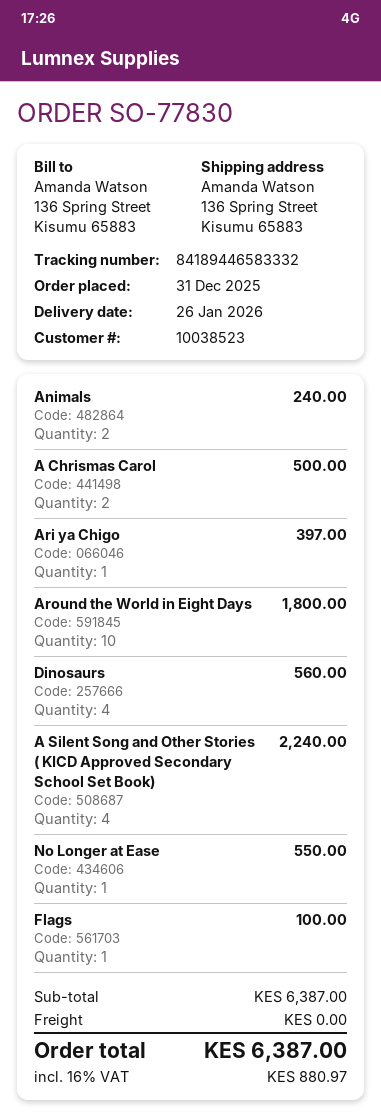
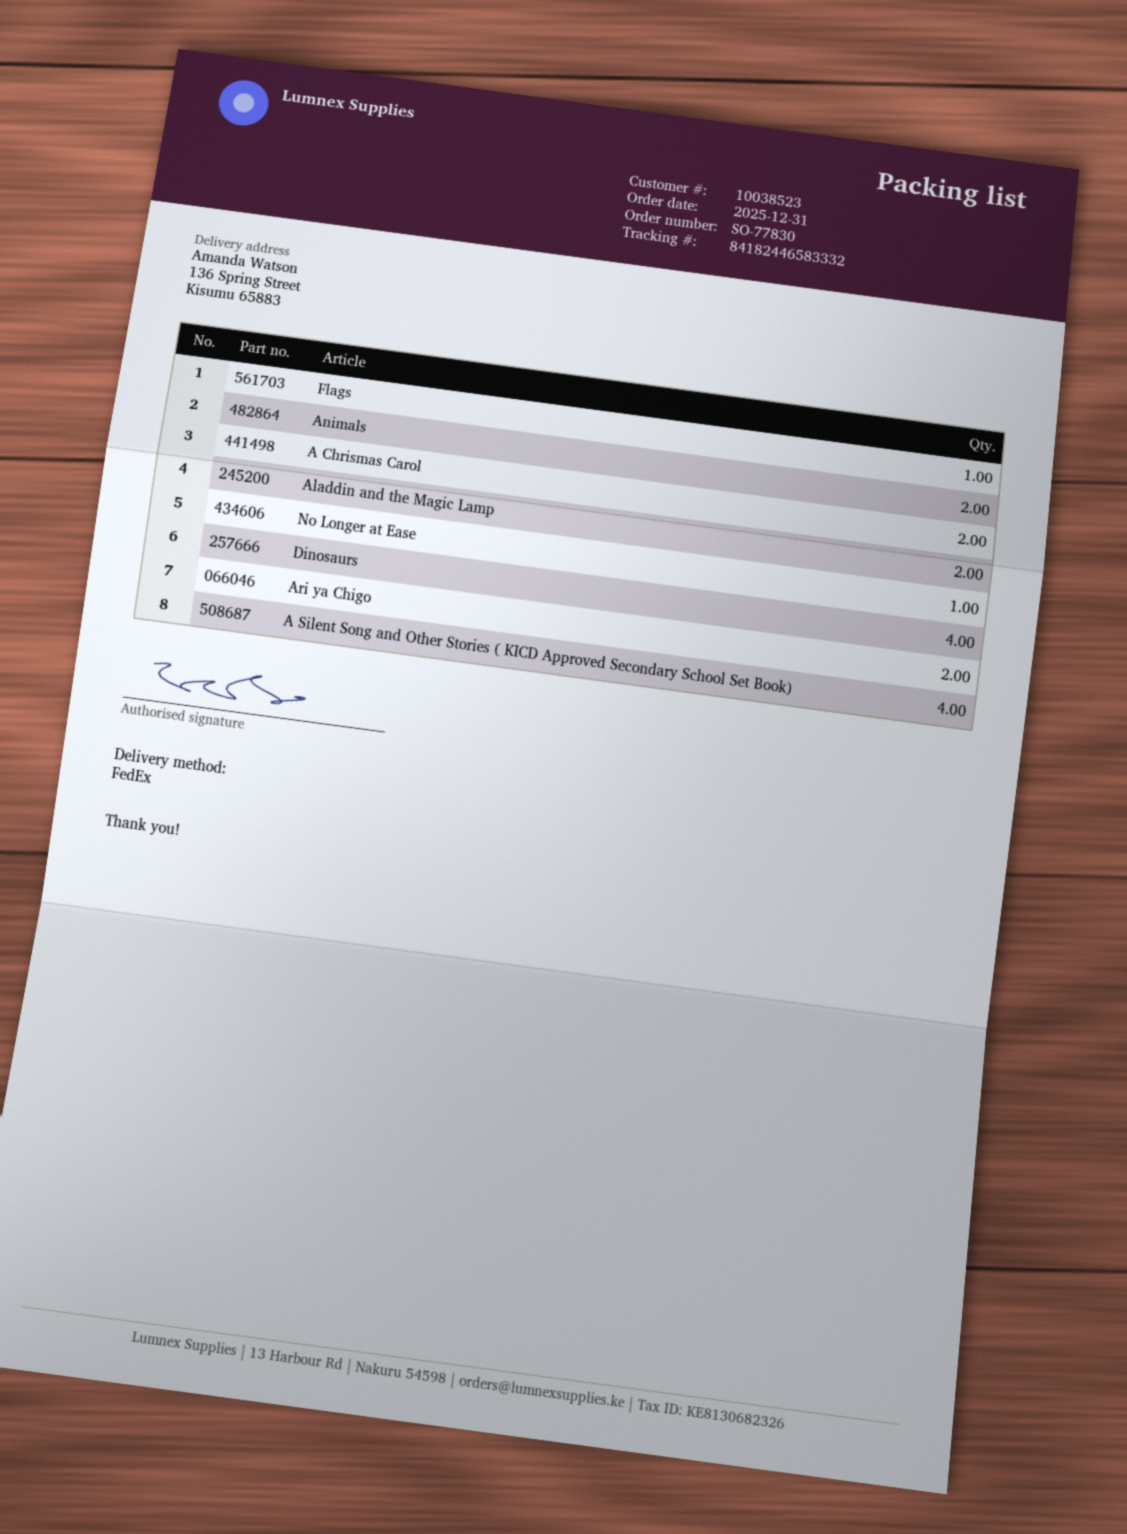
tracking number: 84189446583332 -> 84182446583332
Ari ya Chigo: 1 -> 2
Around the World in Eight Days: 10 -> none
Aladdin and the Magic Lamp: none -> 2

